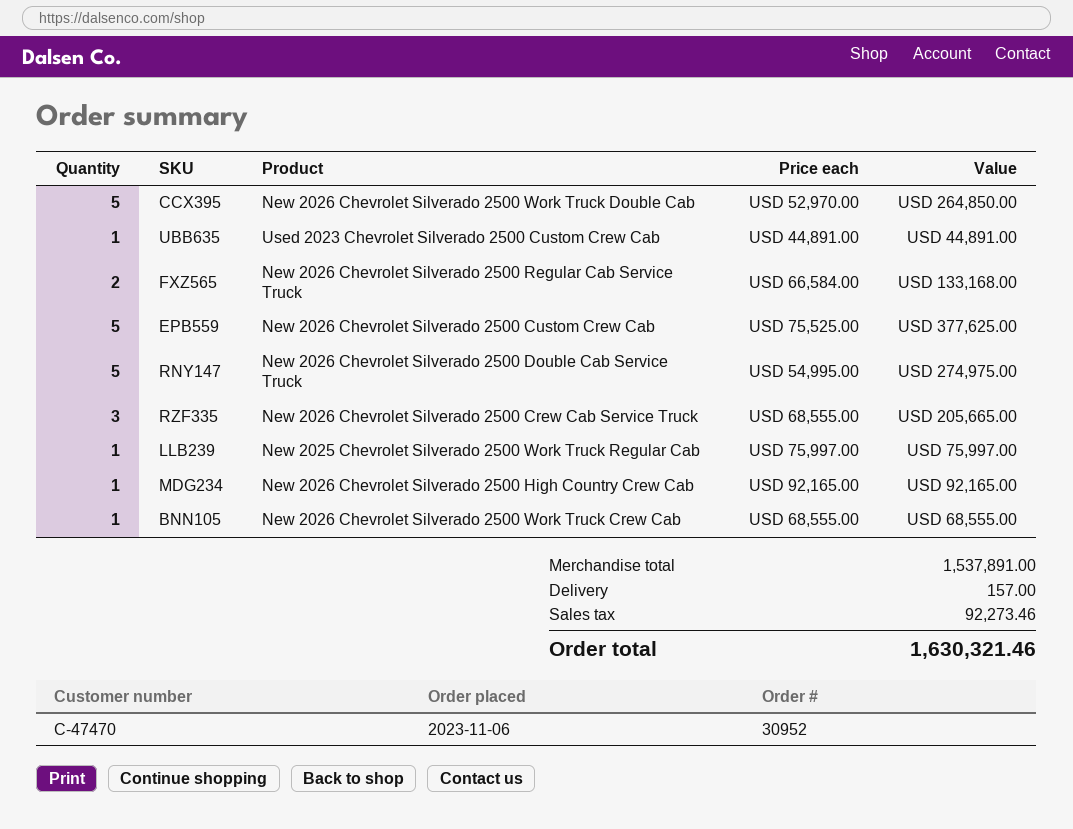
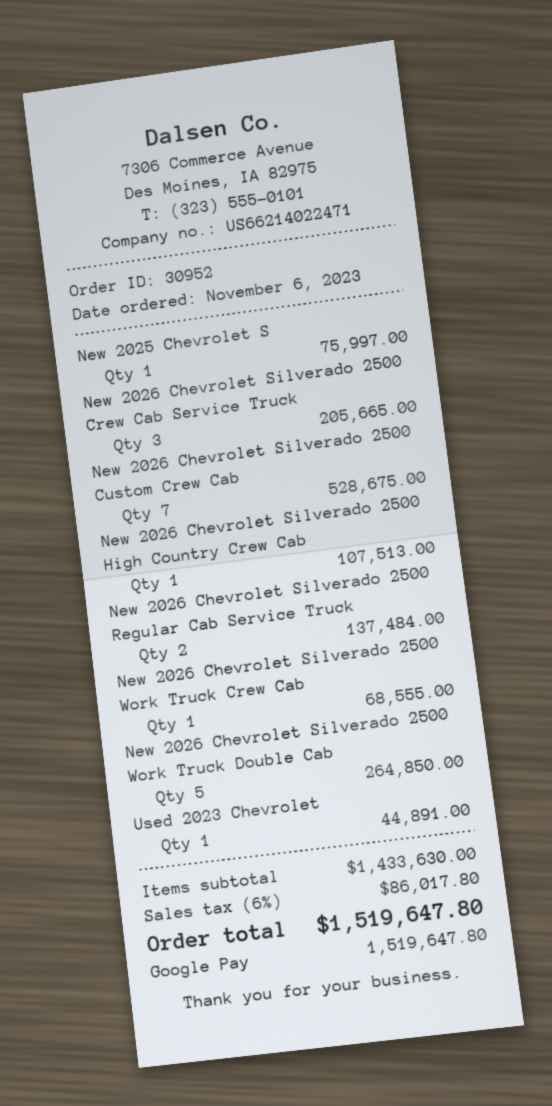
New 2026 Chevrolet Silverado 2500 Regular Cab Service Truck: 2 for 133168.00 -> 2 for 137484.00
New 2026 Chevrolet Silverado 2500 Custom Crew Cab: 5 for 377625.00 -> 7 for 528675.00
New 2026 Chevrolet Silverado 2500 Double Cab Service Truck: 5 for 274975.00 -> none
New 2026 Chevrolet Silverado 2500 High Country Crew Cab: 1 for 92165.00 -> 1 for 107513.00
subtotal: 1537891.00 -> 1433630.00
shipping: 157.00 -> none
tax: 92273.46 -> 86017.80
total: 1630321.46 -> 1519647.80

